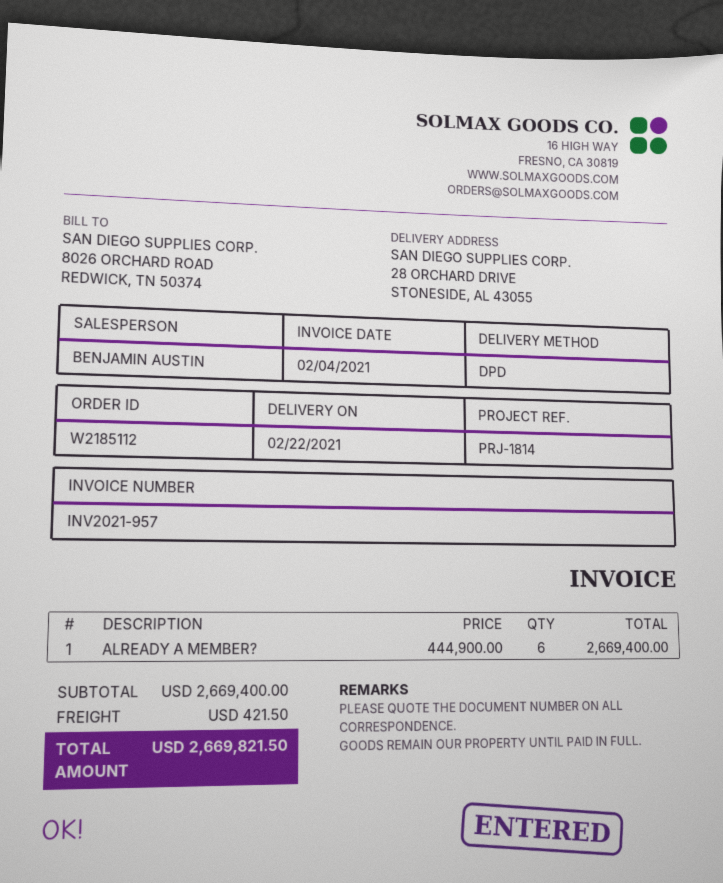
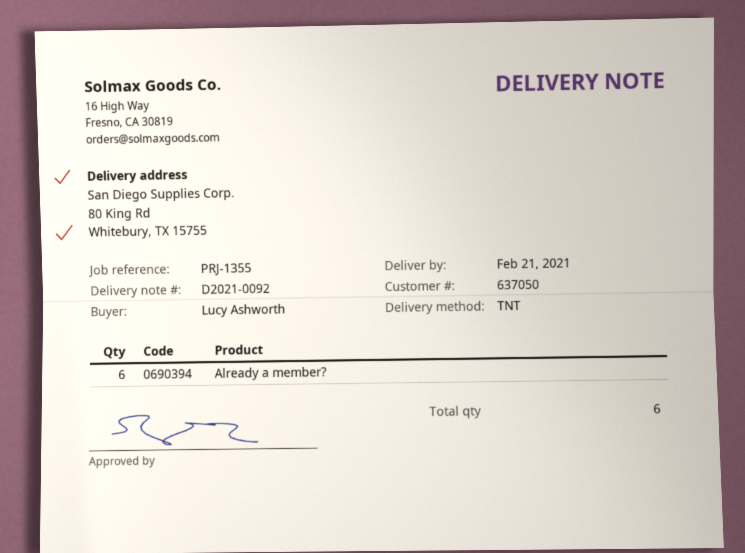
delivery date: 2021-02-22 -> 2021-02-21
reference: PRJ-1814 -> PRJ-1355
shipping method: DPD -> TNT
ship to: 28 ORCHARD DRIVE, STONESIDE, AL 43055 -> 80 King Rd, Whitebury, TX 15755

